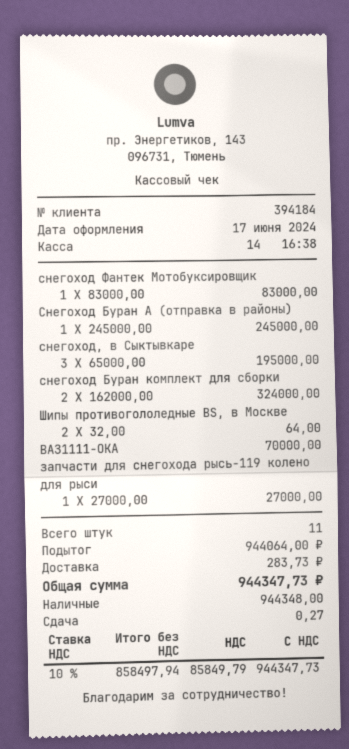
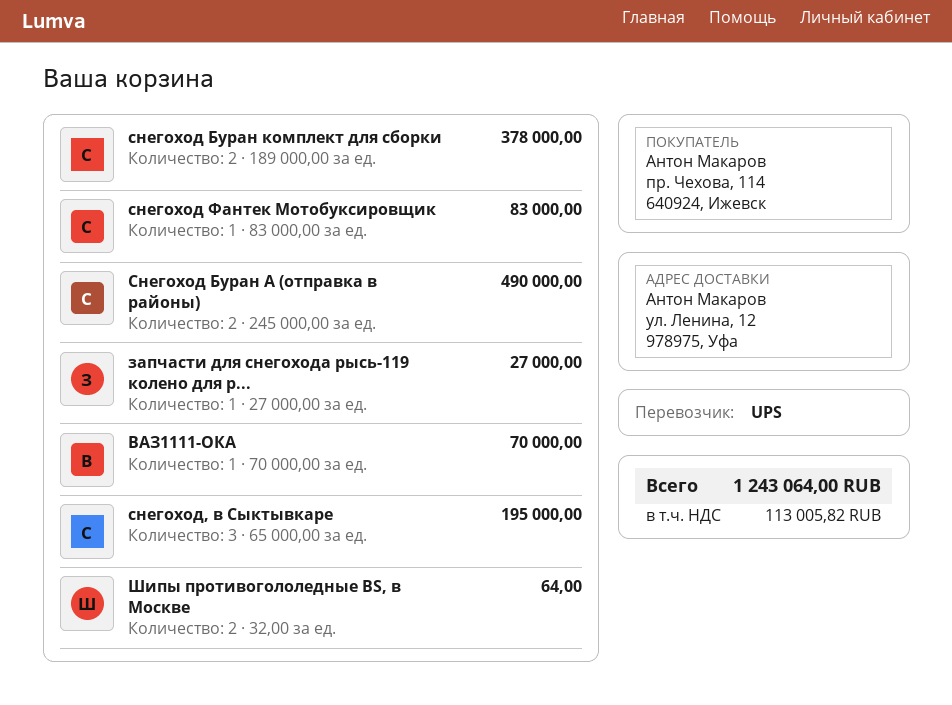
Снегоход Буран А (отправка в районы): 1 x 245000.00 = 245000.00 -> 2 x 245000.00 = 490000.00
снегоход Буран комплект для сборки: 2 x 162000.00 = 324000.00 -> 2 x 189000.00 = 378000.00
shipping: 283.73 -> none
tax: 85849.79 -> 113005.82
total: 944347.73 -> 1243064.00

